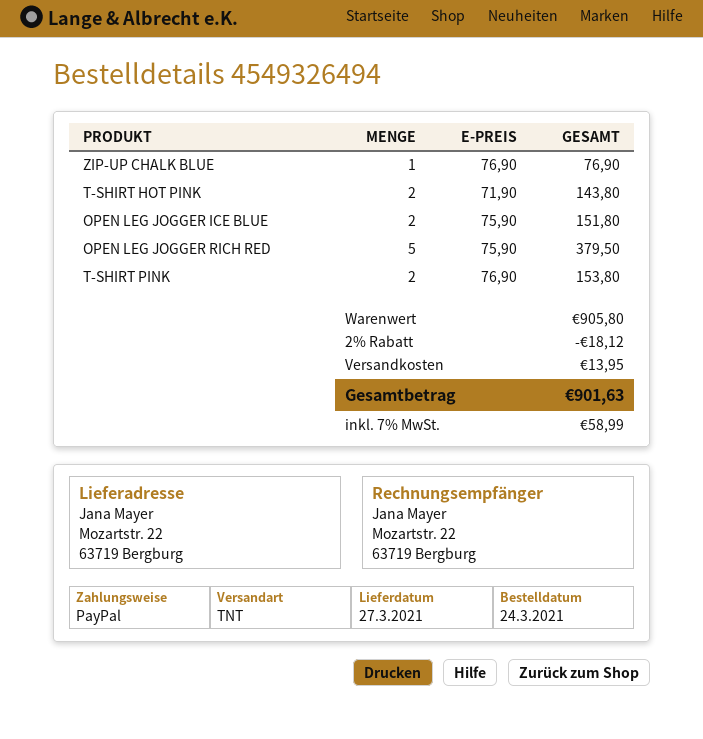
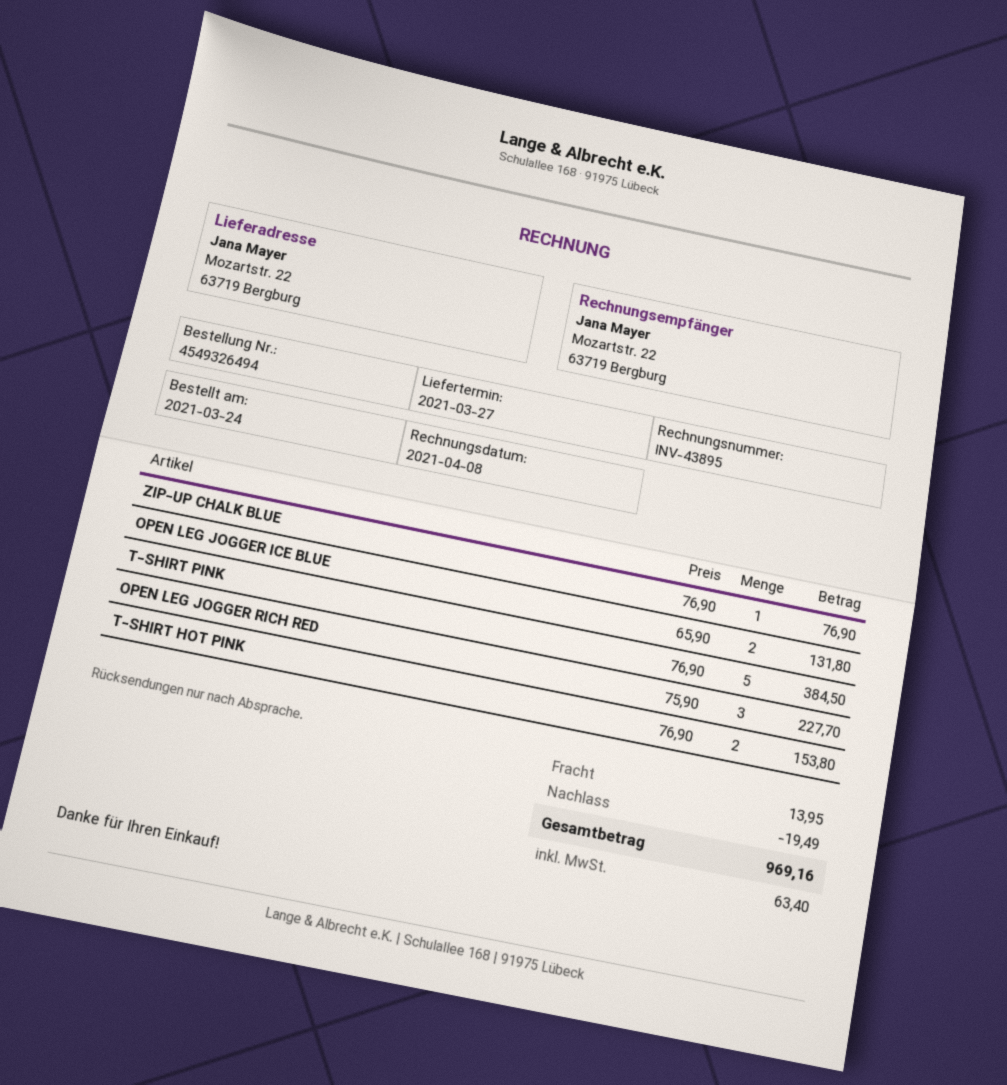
T-SHIRT HOT PINK: 2 x 71.90 = 143.80 -> 2 x 76.90 = 153.80
OPEN LEG JOGGER ICE BLUE: 2 x 75.90 = 151.80 -> 2 x 65.90 = 131.80
OPEN LEG JOGGER RICH RED: 5 x 75.90 = 379.50 -> 3 x 75.90 = 227.70
T-SHIRT PINK: 2 x 76.90 = 153.80 -> 5 x 76.90 = 384.50
discount: 18.12 -> 19.49
tax: 58.99 -> 63.40
total: 901.63 -> 969.16

